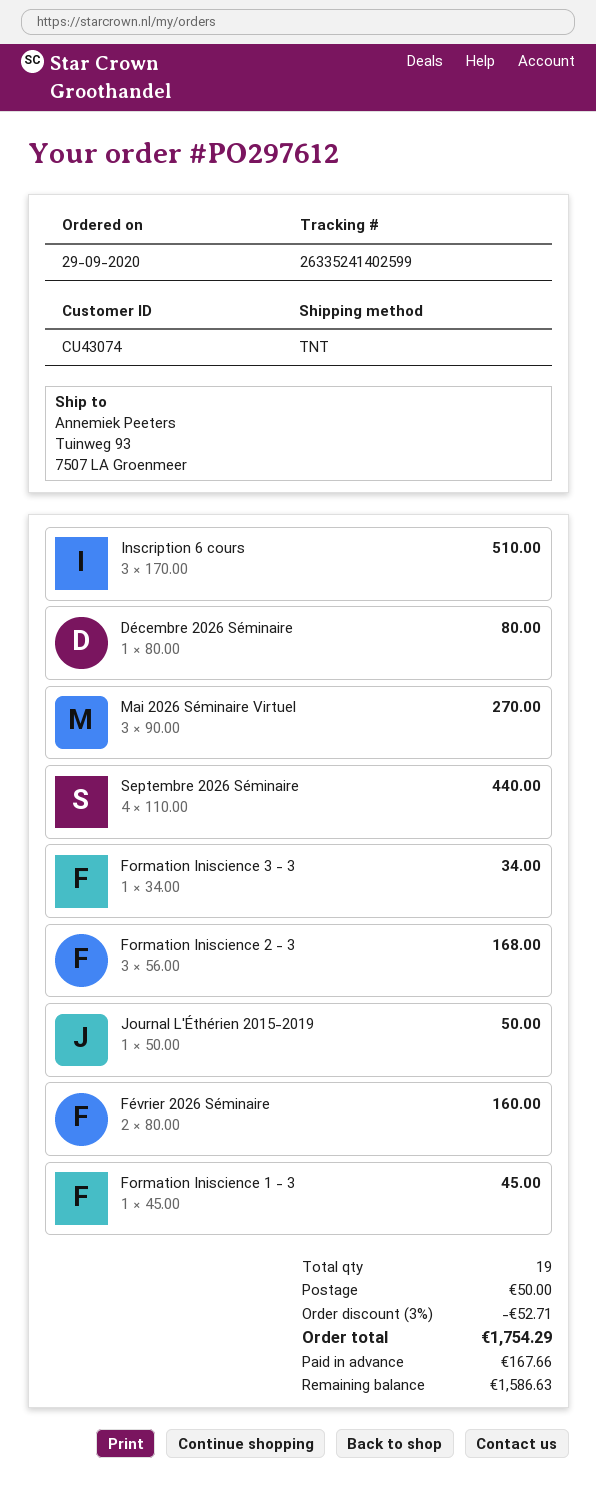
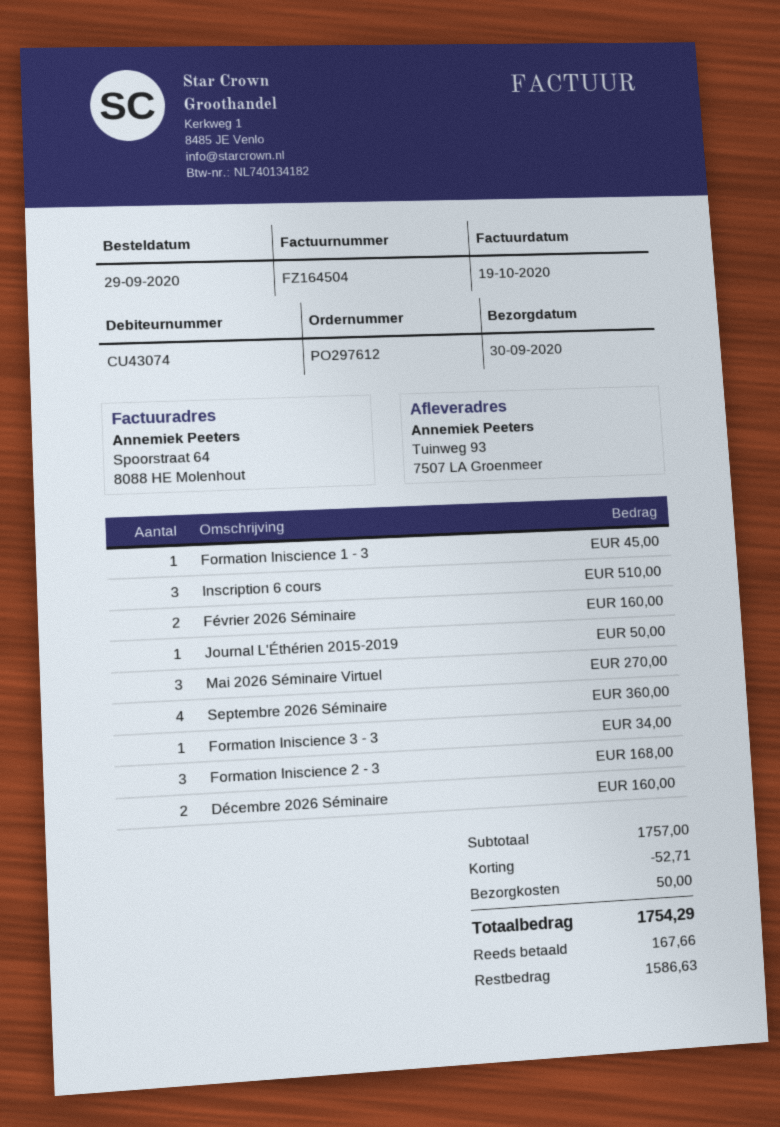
Décembre 2026 Séminaire: 1 for 80.00 -> 2 for 160.00
Septembre 2026 Séminaire: 4 for 440.00 -> 4 for 360.00

